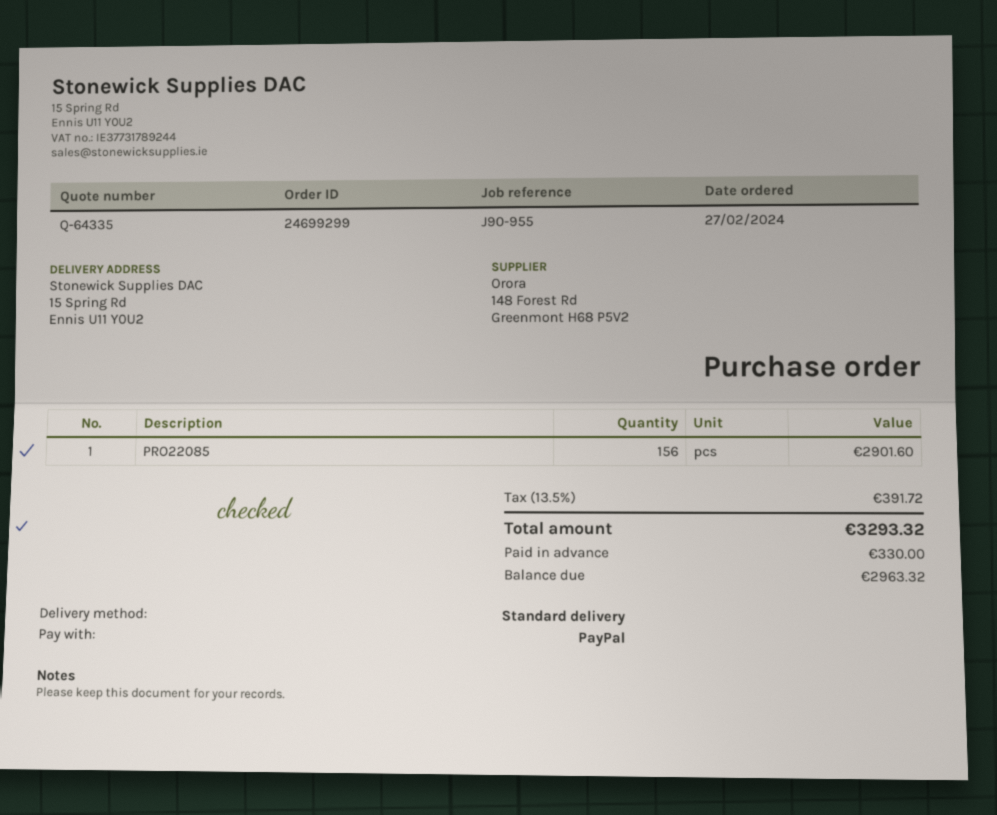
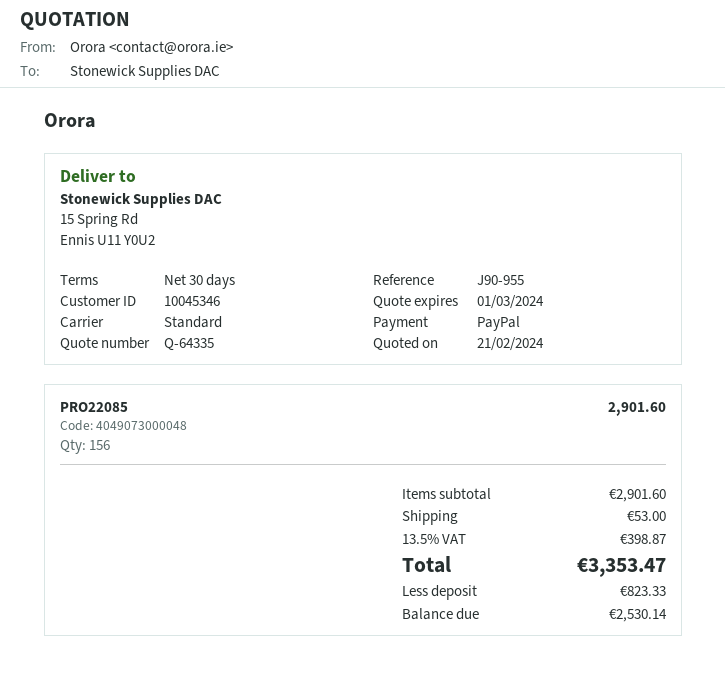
shipping: none -> 53.00
tax: 13.5% = 391.72 -> 13.5% = 398.87
total: 3293.32 -> 3353.47
deposit: 330.00 -> 823.33
balance: 2963.32 -> 2530.14

